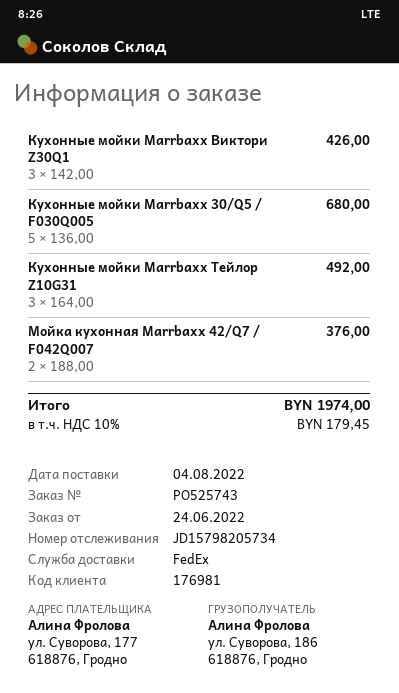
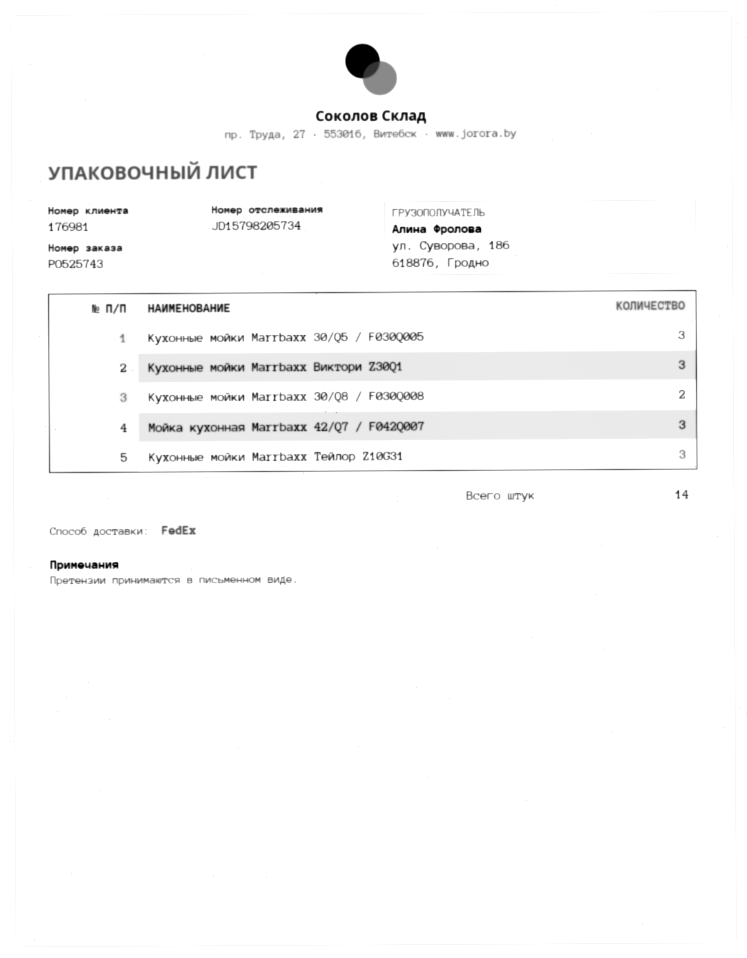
Кухонные мойки Marrbaxx 30/Q5 / F030Q005: 5 -> 3
Мойка кухонная Marrbaxx 42/Q7 / F042Q007: 2 -> 3
Кухонные мойки Marrbaxx 30/Q8 / F030Q008: none -> 2

